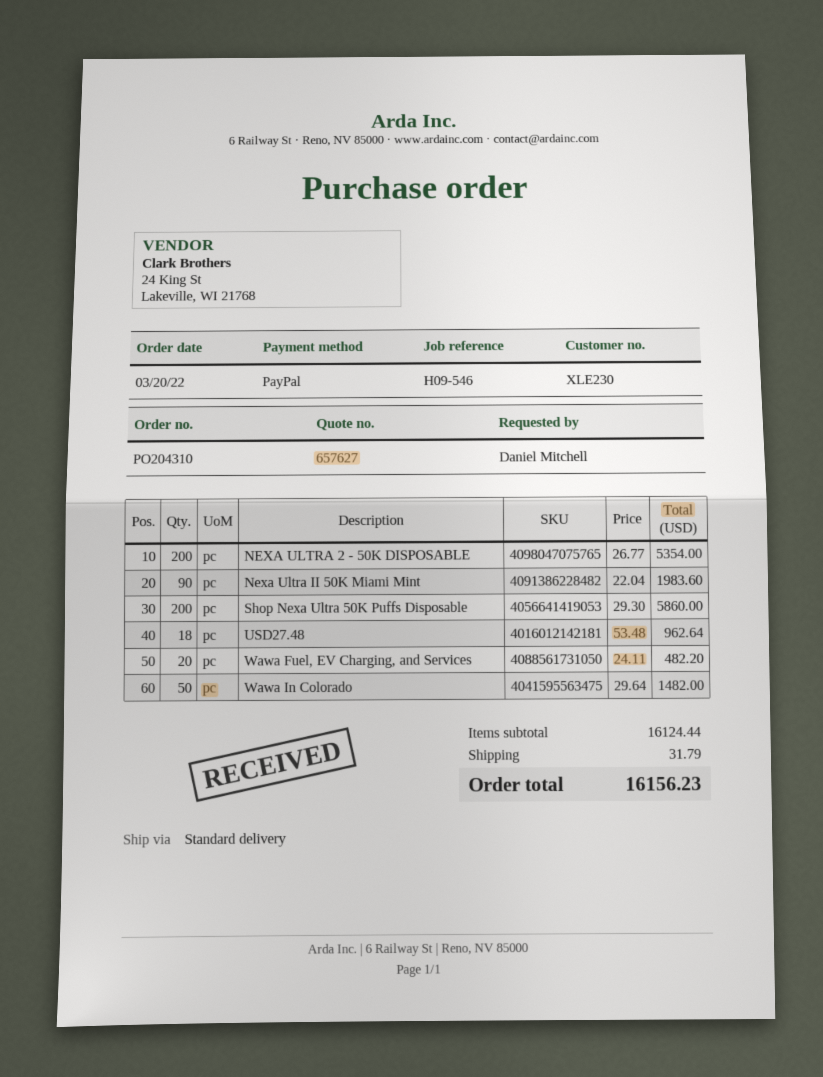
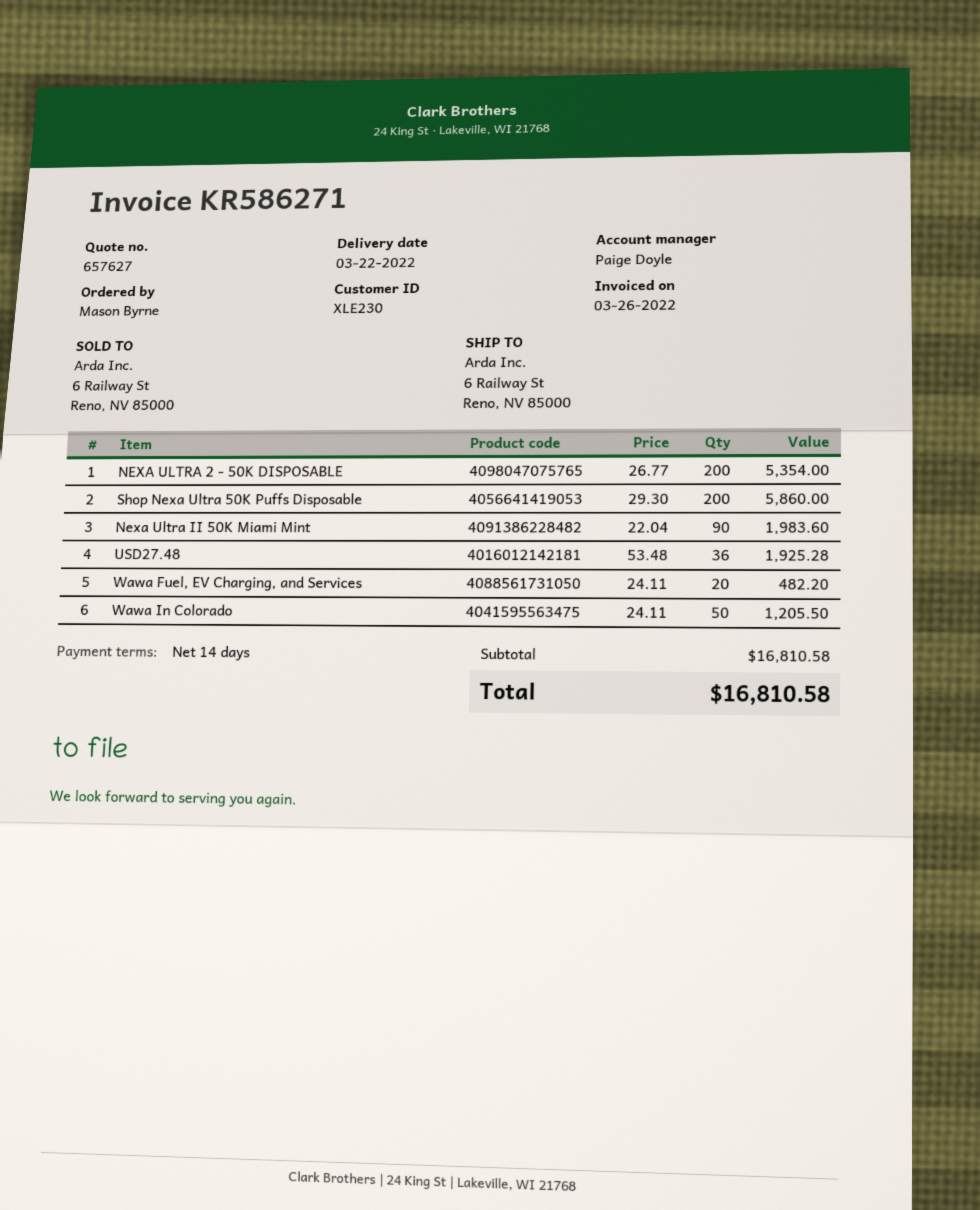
ordered by: Daniel Mitchell -> Mason Byrne
USD27.48: 18 x 53.48 = 962.64 -> 36 x 53.48 = 1925.28
Wawa In Colorado: 50 x 29.64 = 1482.00 -> 50 x 24.11 = 1205.50
subtotal: 16124.44 -> 16810.58
shipping: 31.79 -> none
total: 16156.23 -> 16810.58

